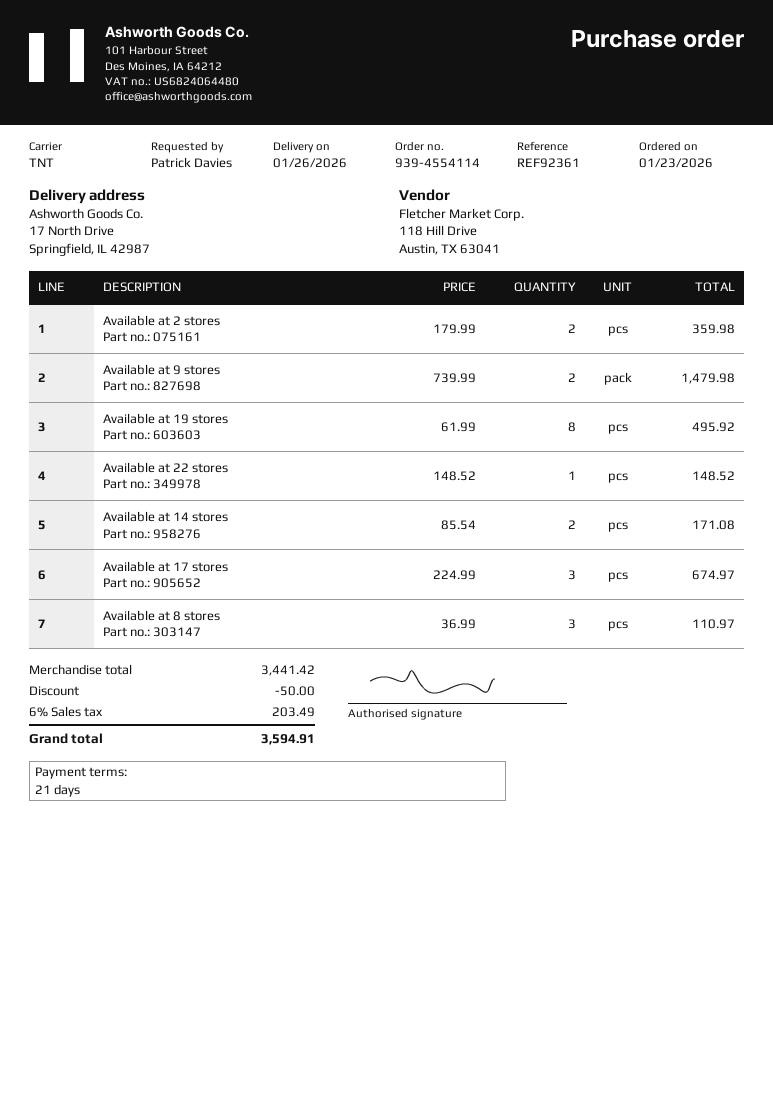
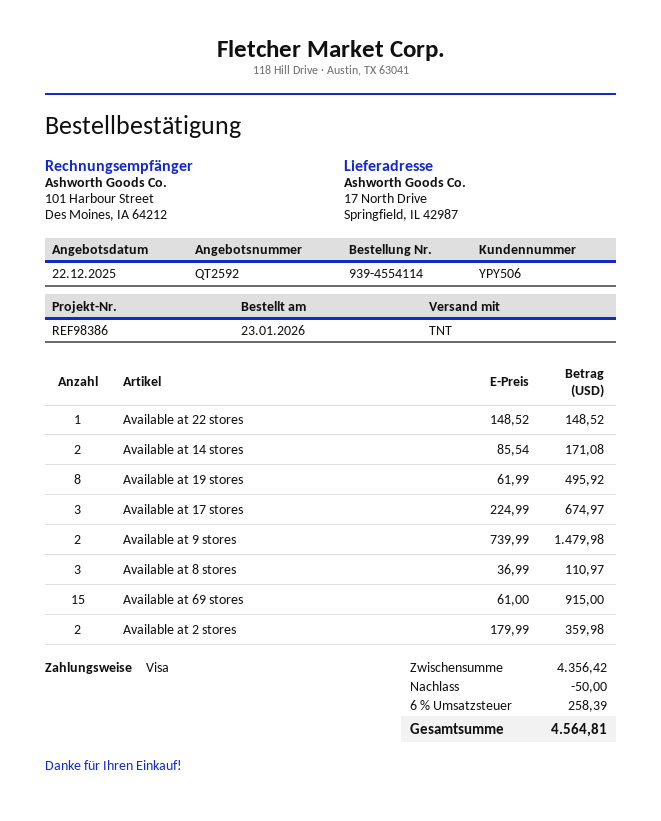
reference: REF92361 -> REF98386
Available at 69 stores: none -> 15 x 61.00 = 915.00
subtotal: 3441.42 -> 4356.42
tax: 6% = 203.49 -> 6% = 258.39
total: 3594.91 -> 4564.81

